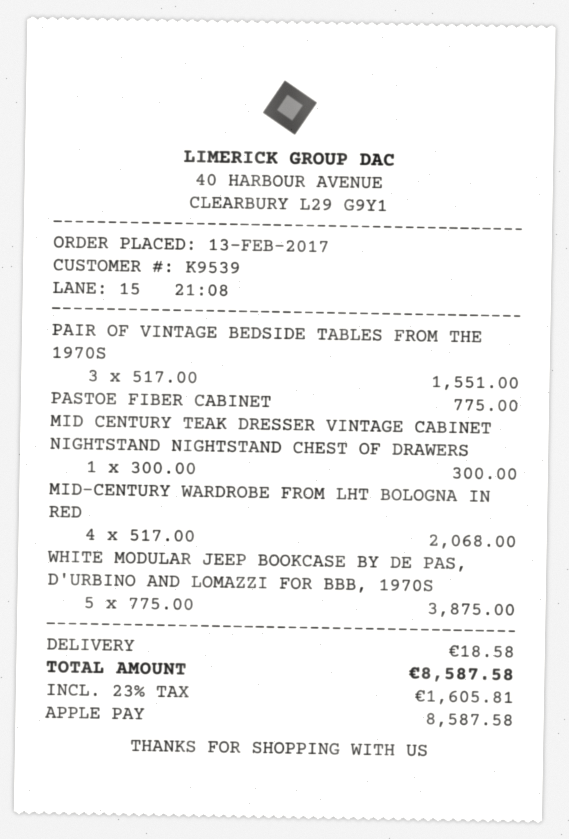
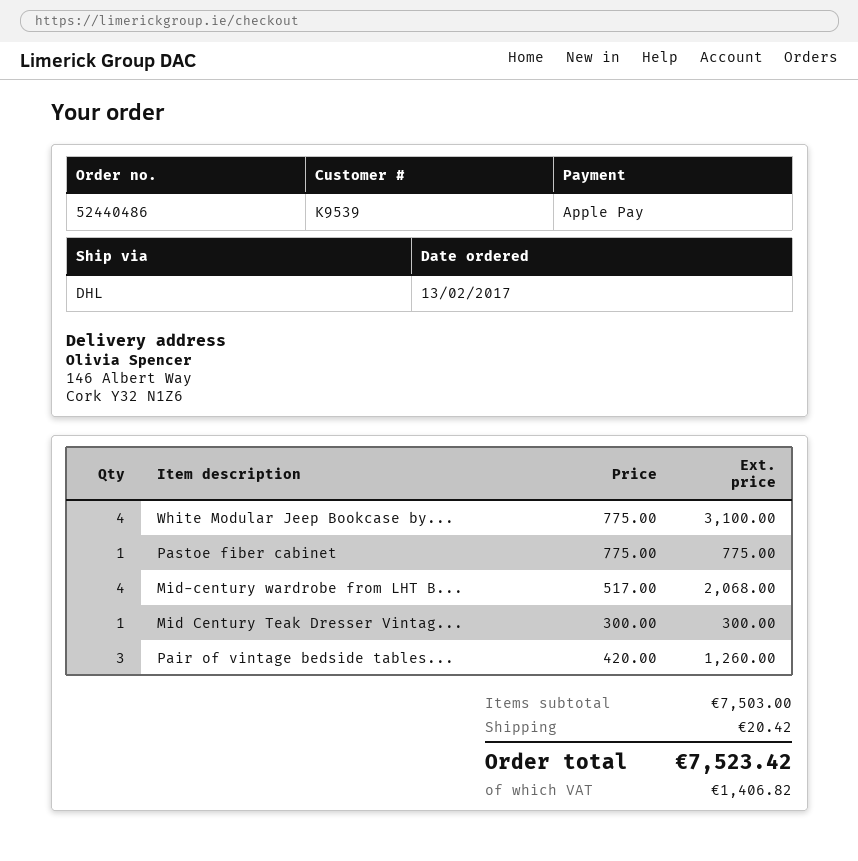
PAIR OF VINTAGE BEDSIDE TABLES FROM THE 1970S: 3 x 517.00 = 1551.00 -> 3 x 420.00 = 1260.00
WHITE MODULAR JEEP BOOKCASE BY DE PAS, D'URBINO AND LOMAZZI FOR BBB, 1970S: 5 x 775.00 = 3875.00 -> 4 x 775.00 = 3100.00
shipping: 18.58 -> 20.42
tax: 1605.81 -> 1406.82
total: 8587.58 -> 7523.42

